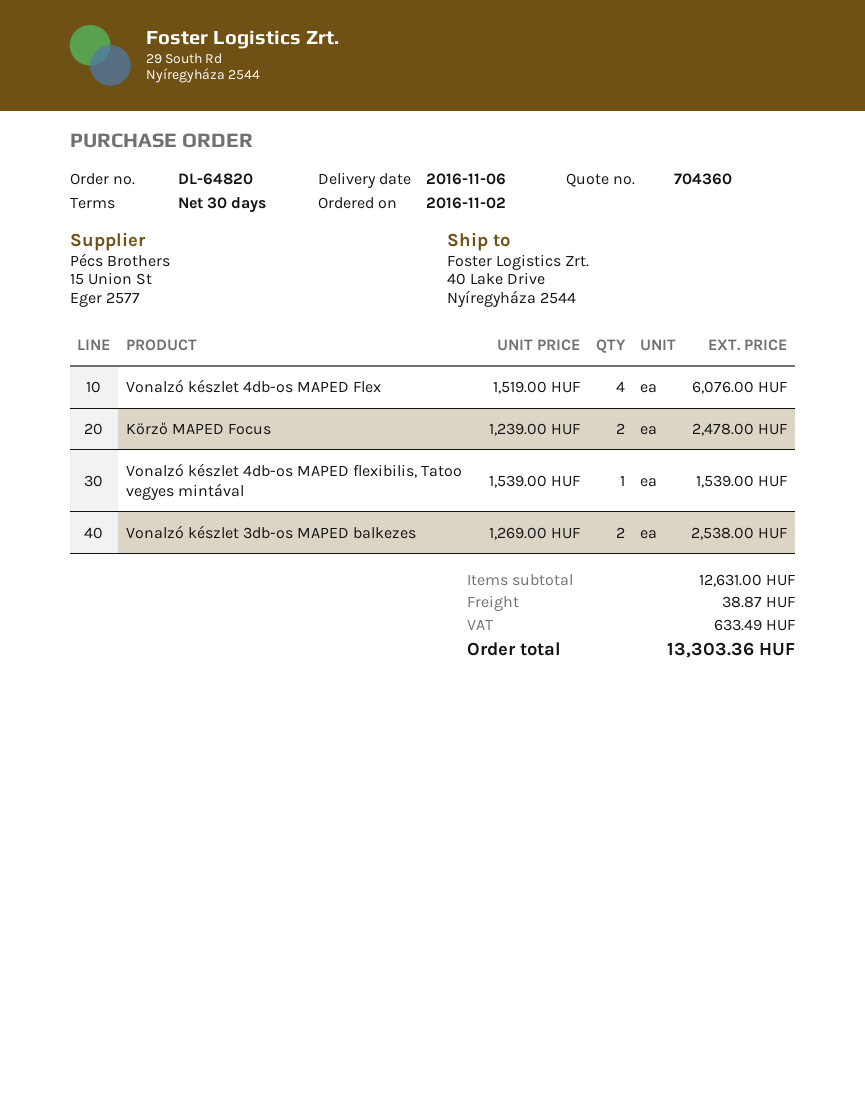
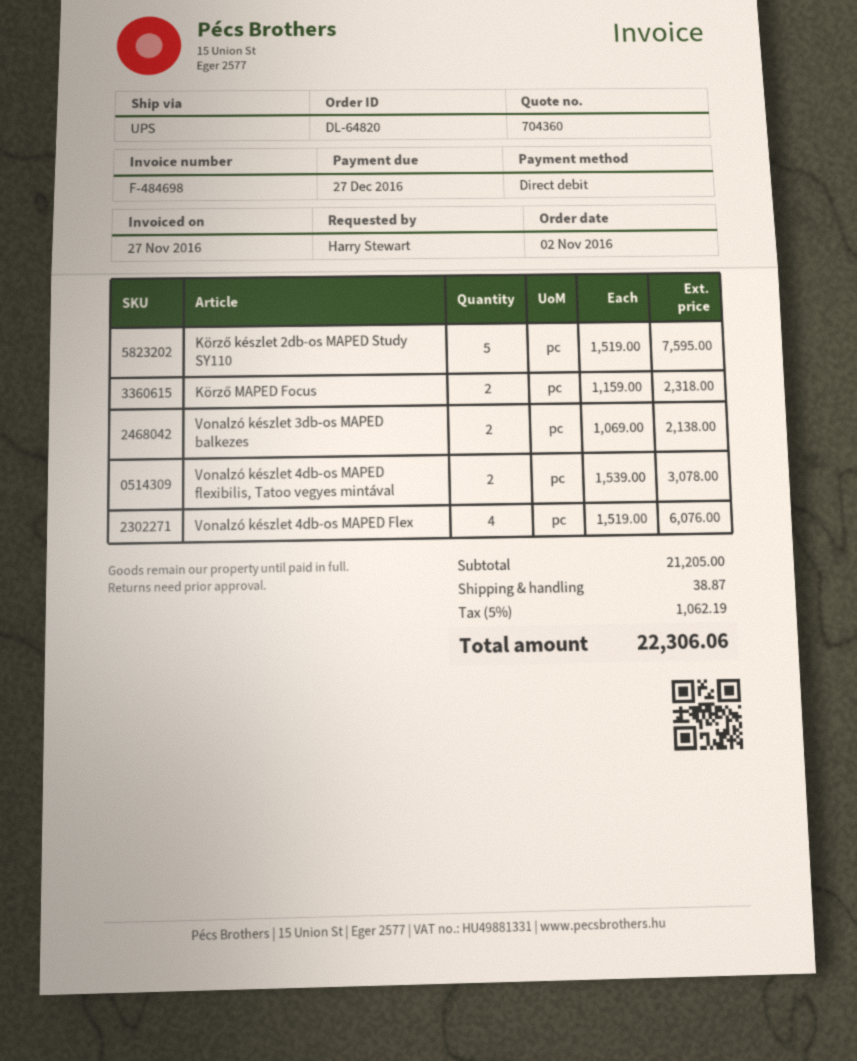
Körző MAPED Focus: 2 x 1239.00 = 2478.00 -> 2 x 1159.00 = 2318.00
Vonalzó készlet 4db-os MAPED flexibilis, Tatoo vegyes mintával: 1 x 1539.00 = 1539.00 -> 2 x 1539.00 = 3078.00
Vonalzó készlet 3db-os MAPED balkezes: 2 x 1269.00 = 2538.00 -> 2 x 1069.00 = 2138.00
Körző készlet 2db-os MAPED Study SY110: none -> 5 x 1519.00 = 7595.00
subtotal: 12631.00 -> 21205.00
tax: 633.49 -> 1062.19
total: 13303.36 -> 22306.06

